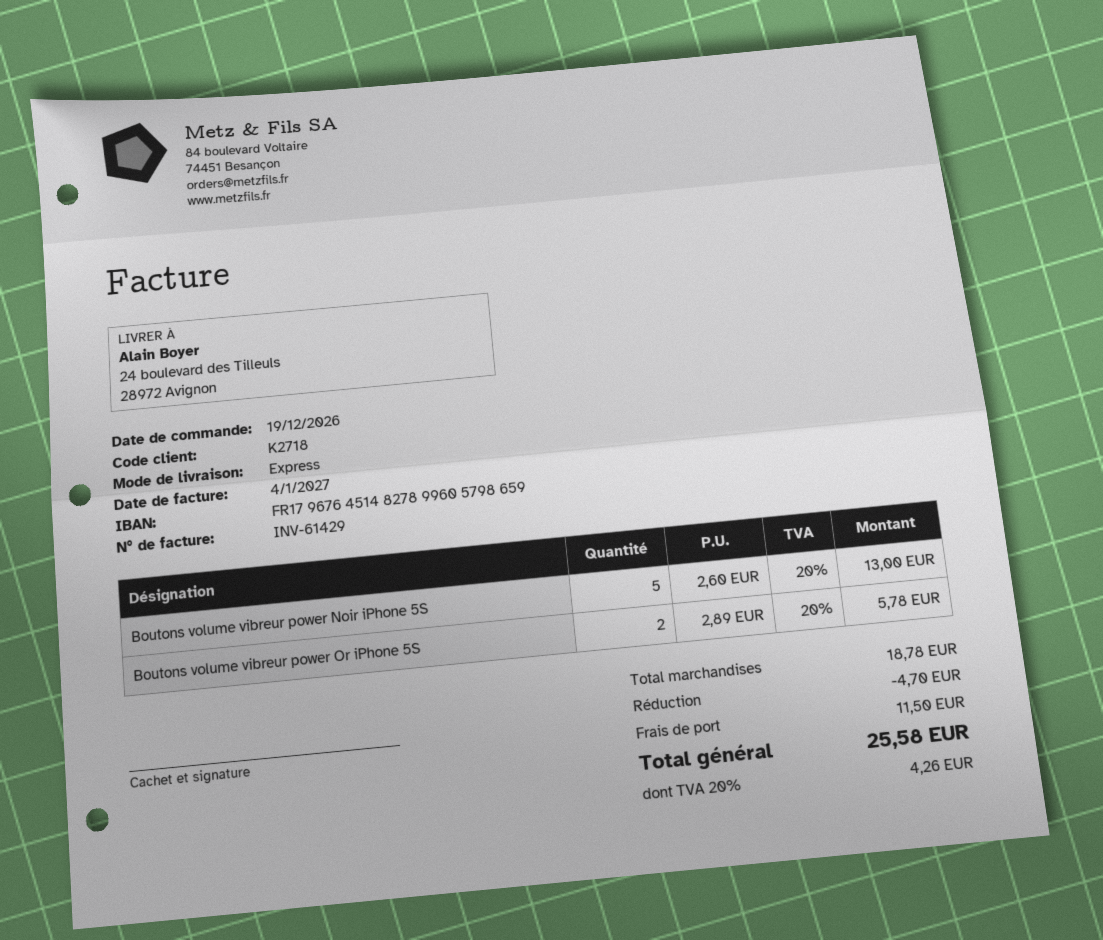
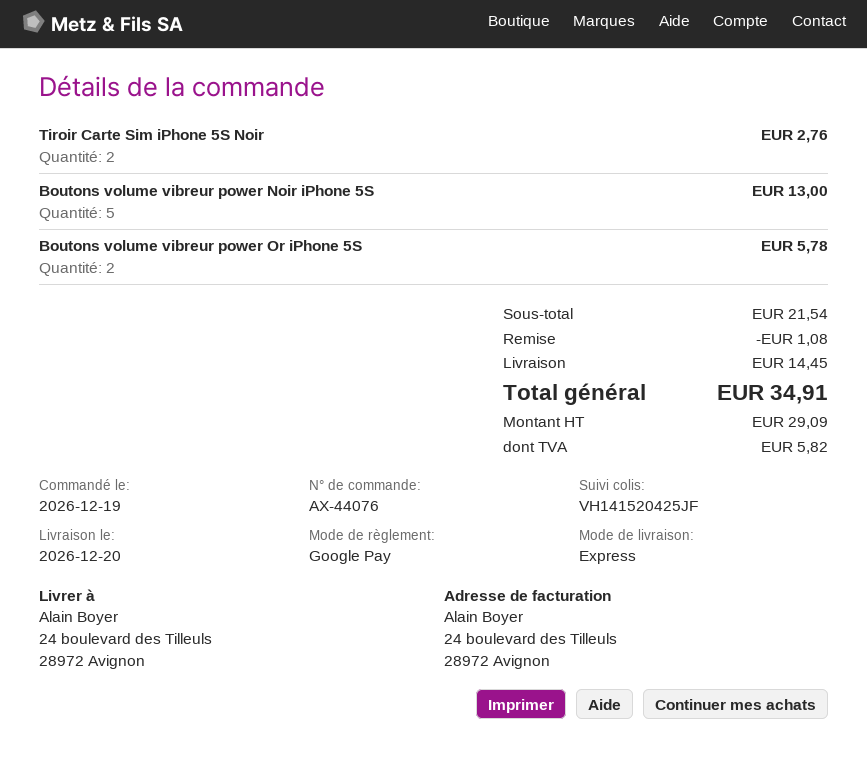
Tiroir Carte Sim iPhone 5S Noir: none -> 2 for 2.76
subtotal: 18.78 -> 21.54
discount: 4.70 -> 1.08
shipping: 11.50 -> 14.45
tax: 4.26 -> 5.82
total: 25.58 -> 34.91

